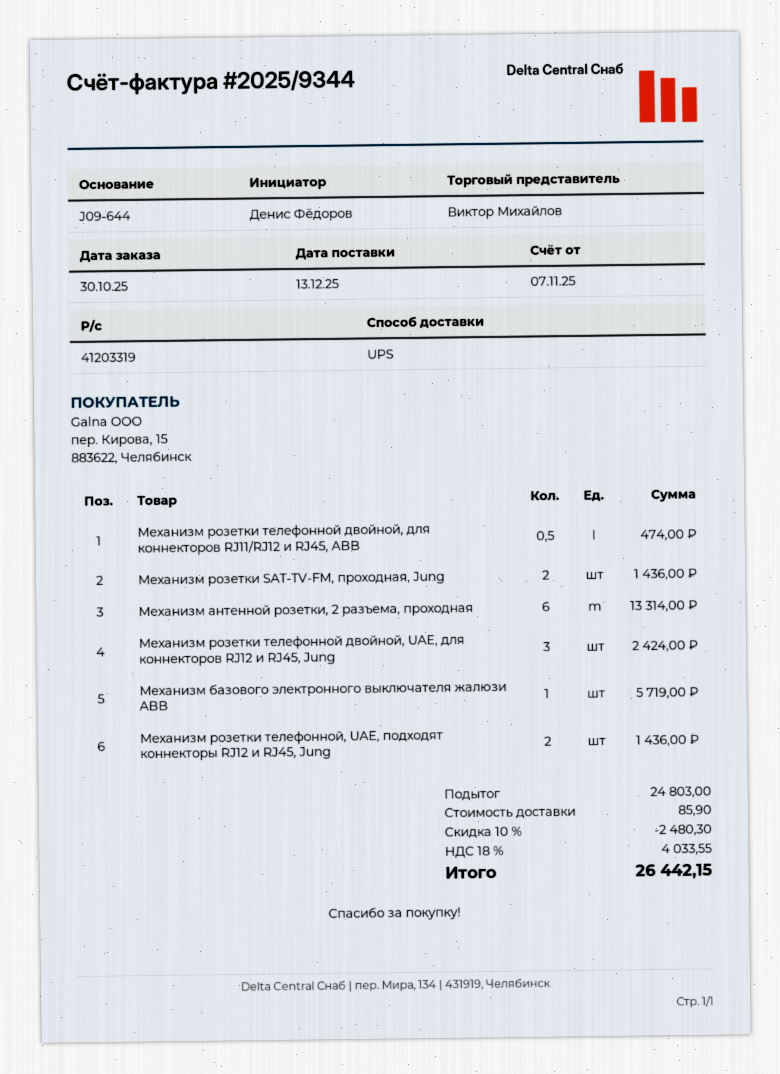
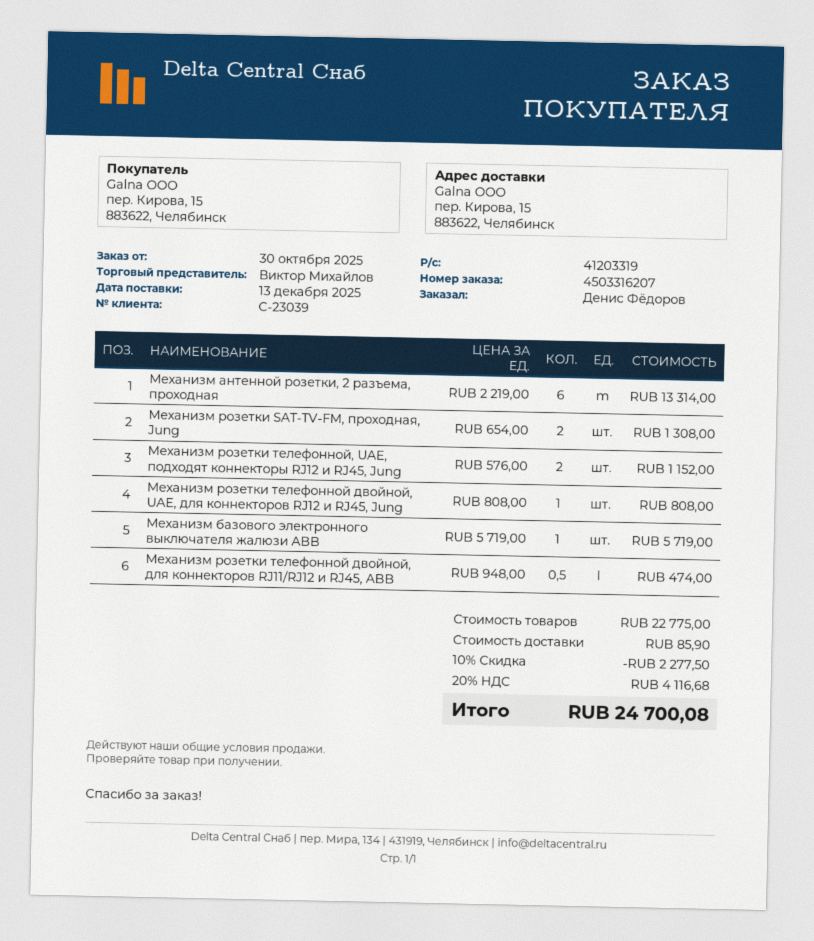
Механизм розетки SAT-TV-FM, проходная, Jung: 2 for 1436.00 -> 2 for 1308.00
Механизм розетки телефонной двойной, UAE, для коннекторов RJ12 и RJ45, Jung: 3 for 2424.00 -> 1 for 808.00
Механизм розетки телефонной, UAE, подходят коннекторы RJ12 и RJ45, Jung: 2 for 1436.00 -> 2 for 1152.00
subtotal: 24803.00 -> 22775.00
discount: 10% = 2480.30 -> 10% = 2277.50
tax: 18% = 4033.55 -> 20% = 4116.68
total: 26442.15 -> 24700.08

